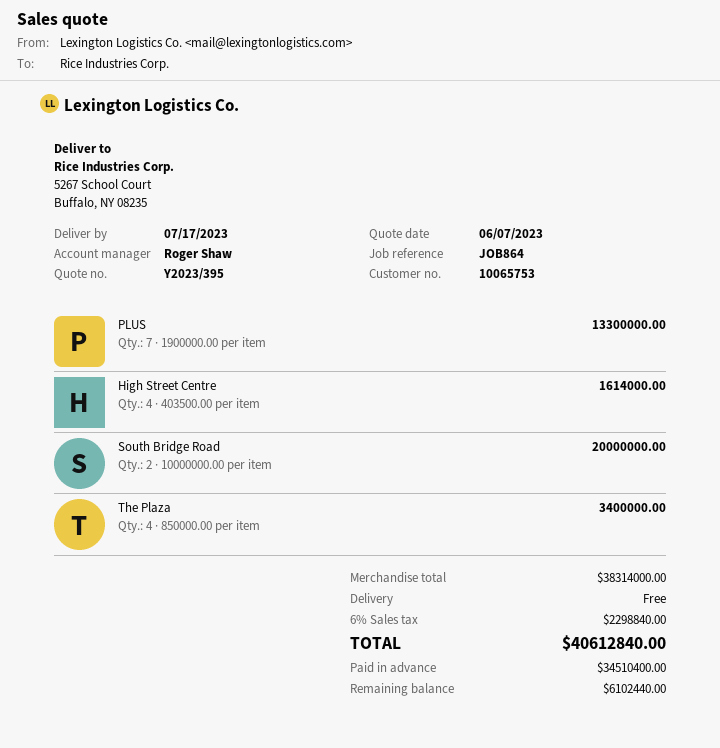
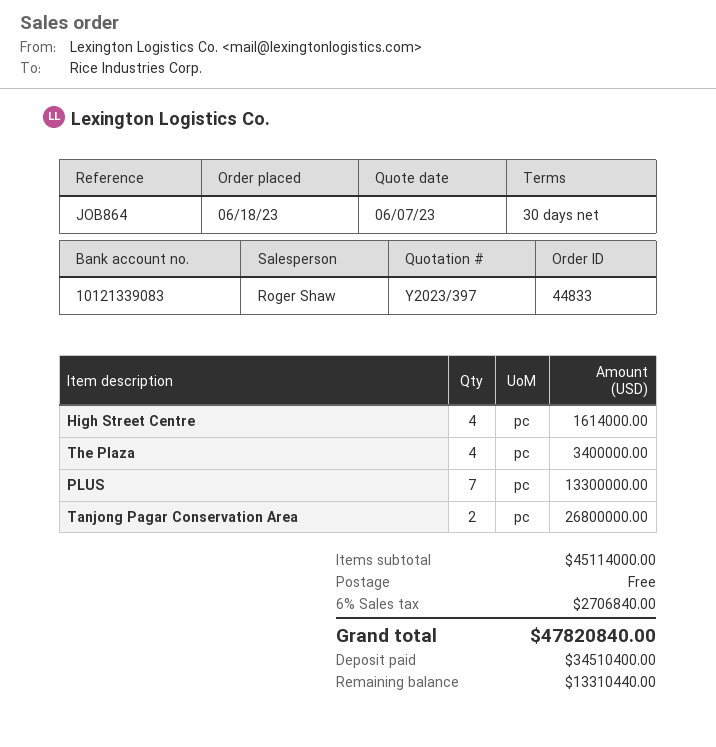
quote number: Y2023/395 -> Y2023/397
South Bridge Road: 2 for 20000000.00 -> none
Tanjong Pagar Conservation Area: none -> 2 for 26800000.00
subtotal: 38314000.00 -> 45114000.00
tax: 6% = 2298840.00 -> 6% = 2706840.00
total: 40612840.00 -> 47820840.00
balance: 6102440.00 -> 13310440.00

